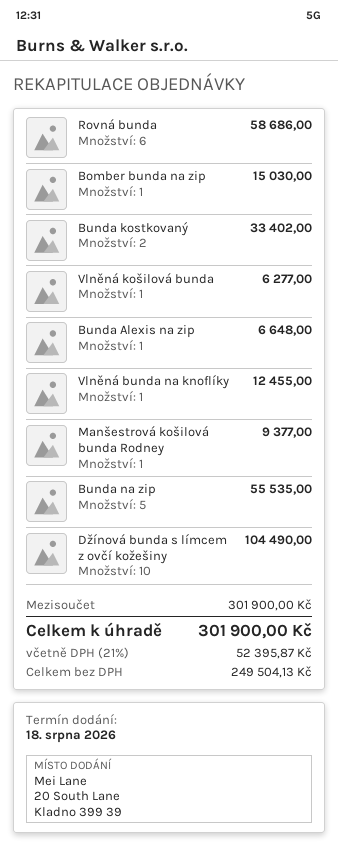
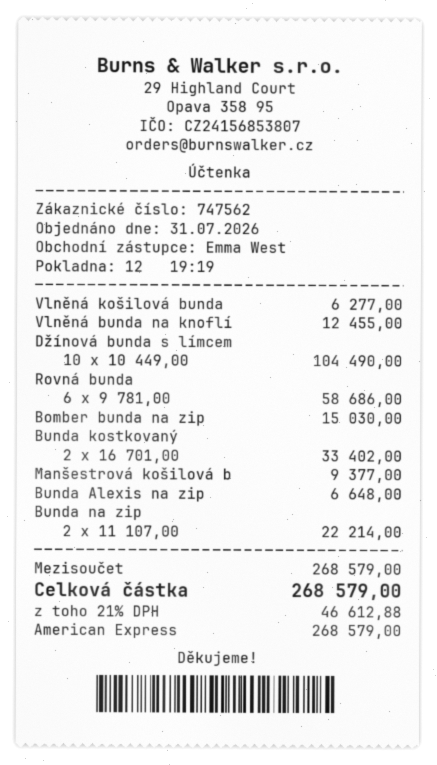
Bunda na zip: 5 for 55535.00 -> 2 for 22214.00
subtotal: 301900.00 -> 268579.00
tax: 21% = 52395.87 -> 21% = 46612.88
total: 301900.00 -> 268579.00

